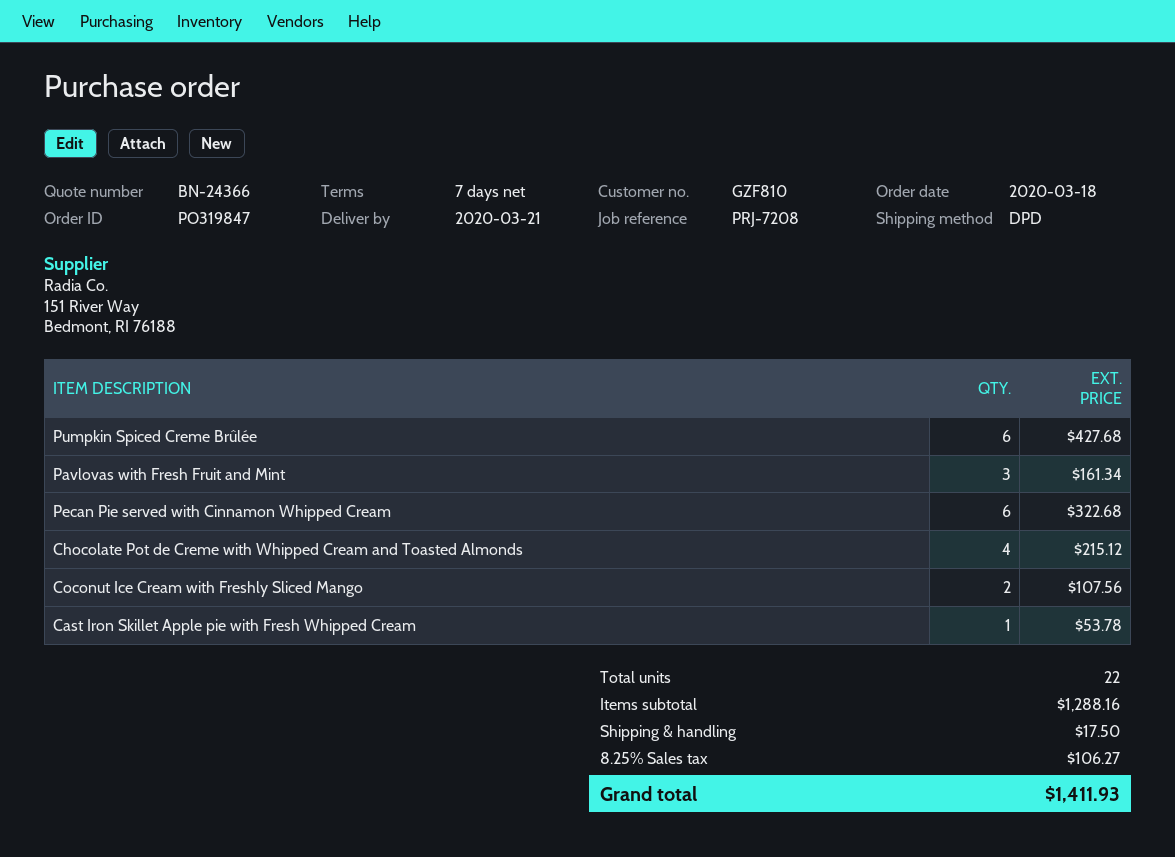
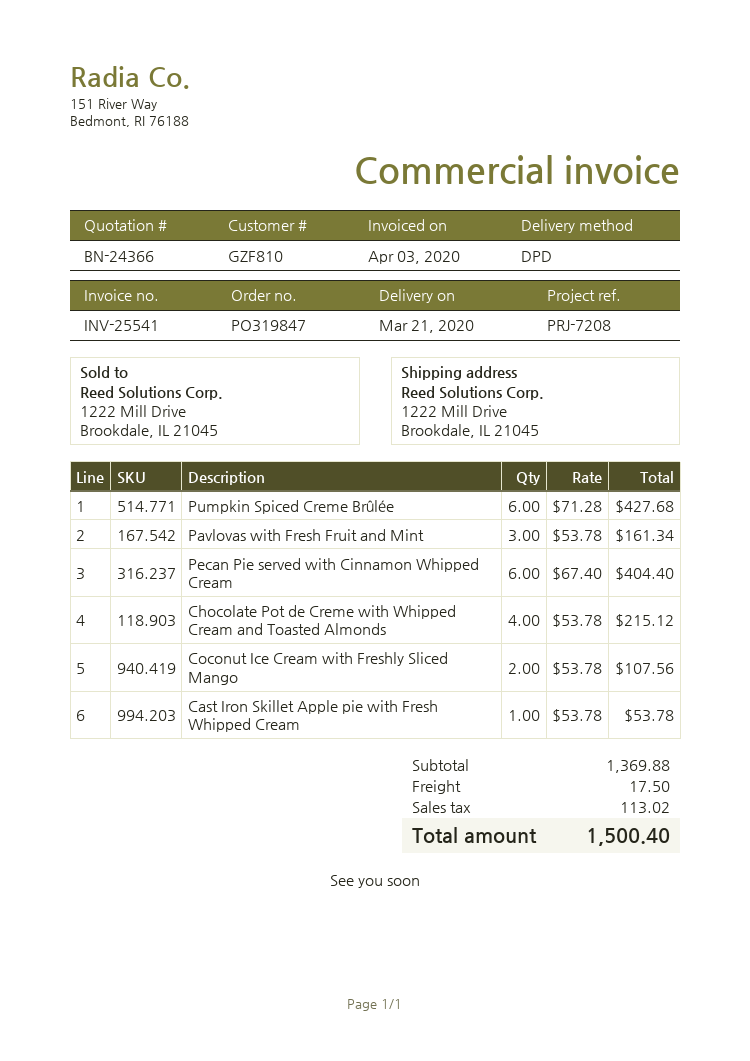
Pecan Pie served with Cinnamon Whipped Cream: 6 for 322.68 -> 6 for 404.40
subtotal: 1288.16 -> 1369.88
tax: 106.27 -> 113.02
total: 1411.93 -> 1500.40

